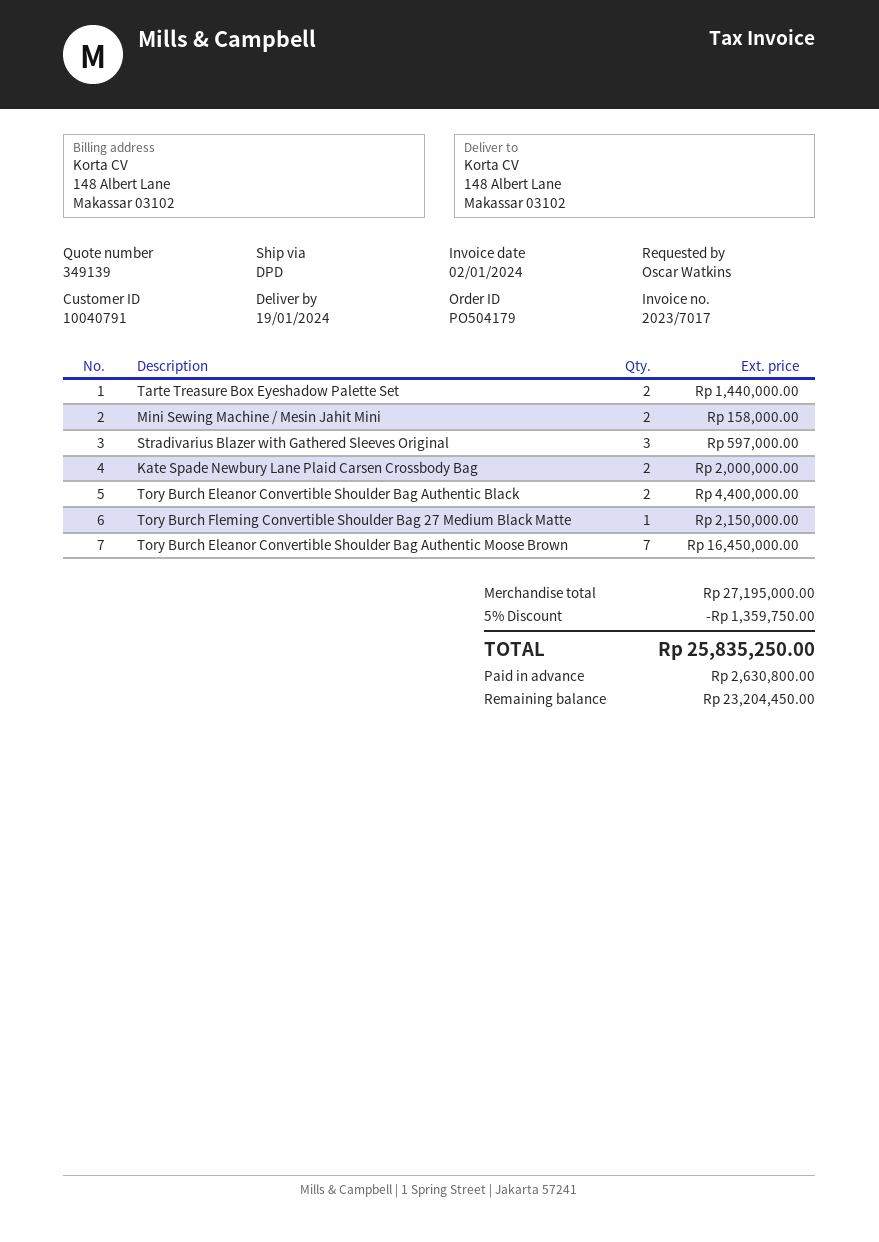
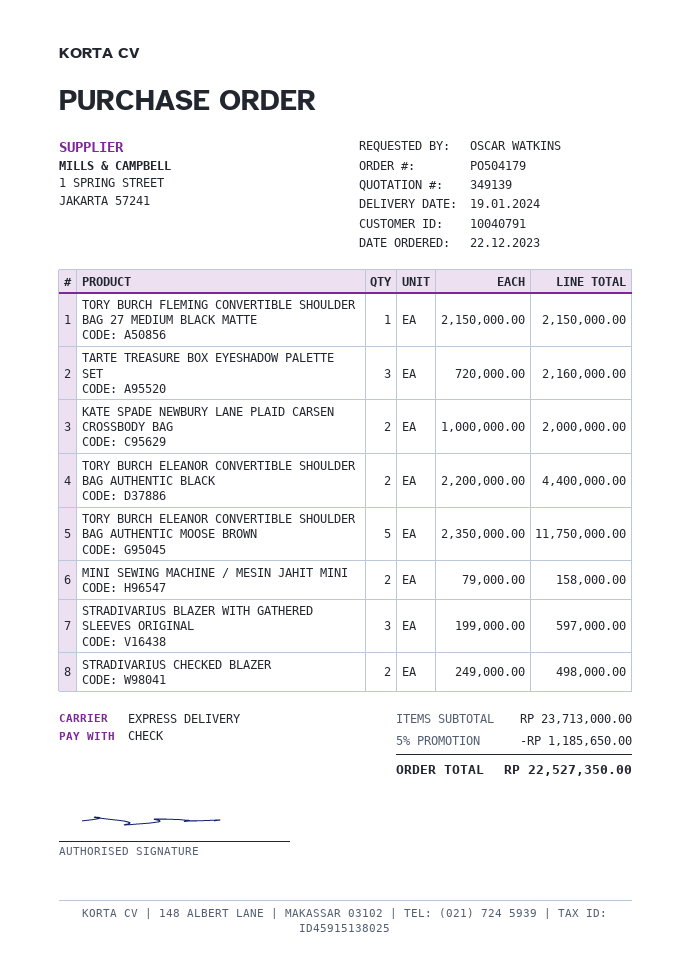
shipping method: DPD -> express
Tarte Treasure Box Eyeshadow Palette Set: 2 for 1440000.00 -> 3 for 2160000.00
Tory Burch Eleanor Convertible Shoulder Bag Authentic Moose Brown: 7 for 16450000.00 -> 5 for 11750000.00
STRADIVARIUS CHECKED BLAZER: none -> 2 for 498000.00
subtotal: 27195000.00 -> 23713000.00
discount: 5% = 1359750.00 -> 5% = 1185650.00
total: 25835250.00 -> 22527350.00

